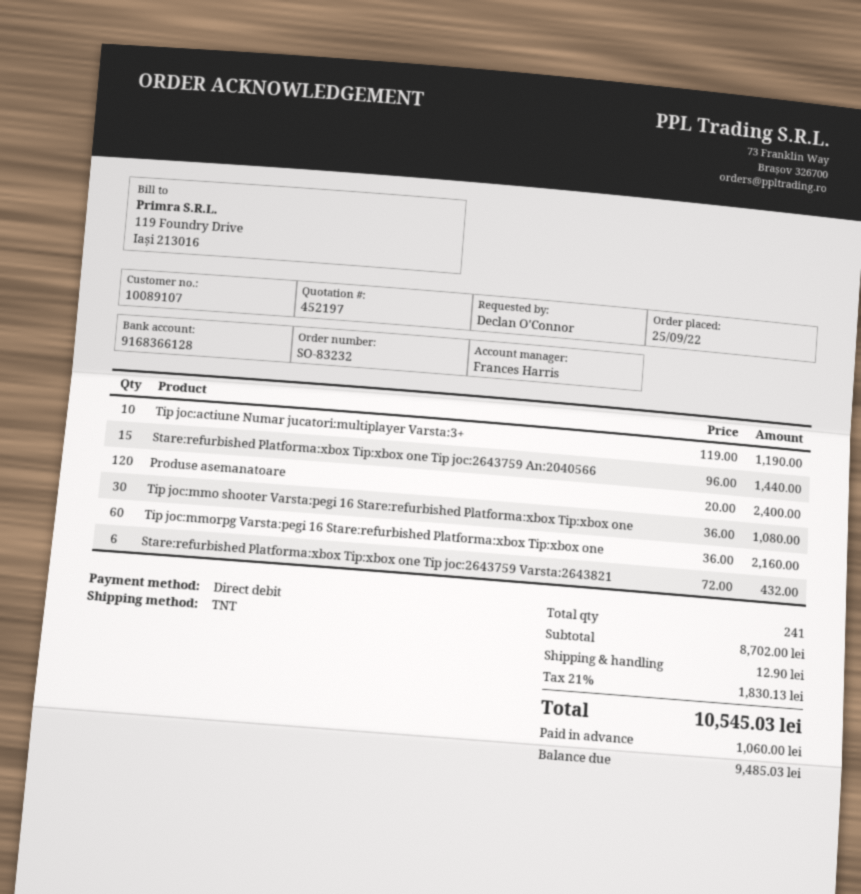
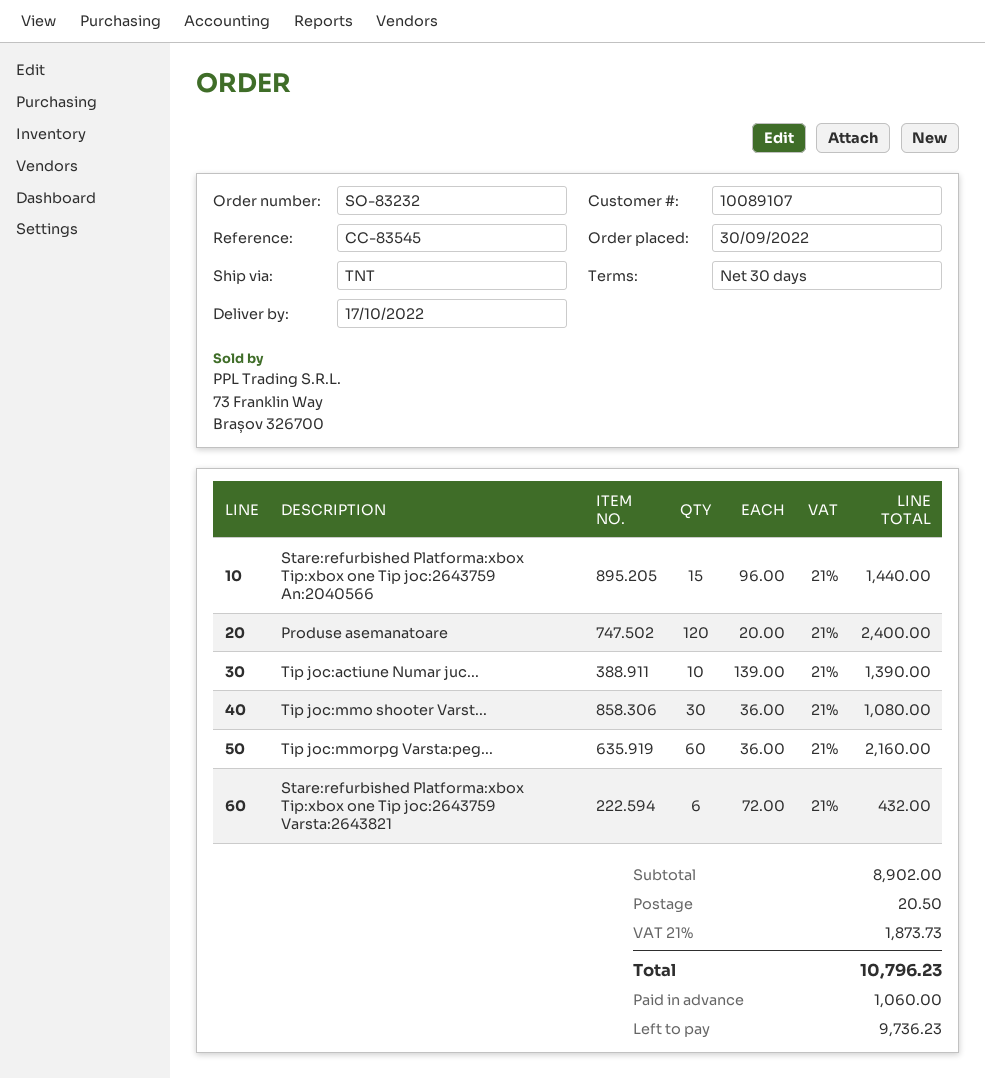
order date: 2022-09-25 -> 2022-09-30
Tip joc:actiune Numar jucatori:multiplayer Varsta:3+: 10 x 119.00 = 1190.00 -> 10 x 139.00 = 1390.00
subtotal: 8702.00 -> 8902.00
shipping: 12.90 -> 20.50
tax: 21% = 1830.13 -> 21% = 1873.73
total: 10545.03 -> 10796.23
balance: 9485.03 -> 9736.23

